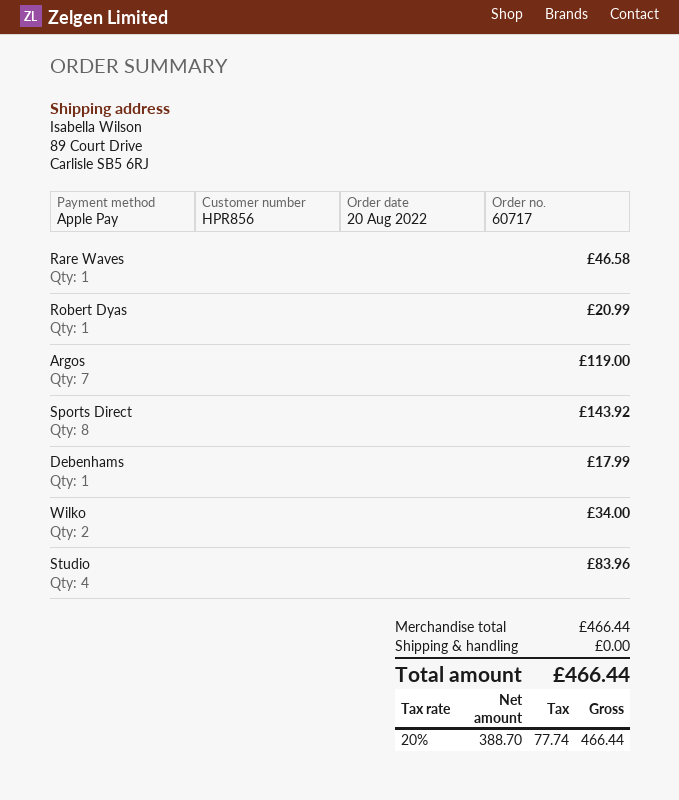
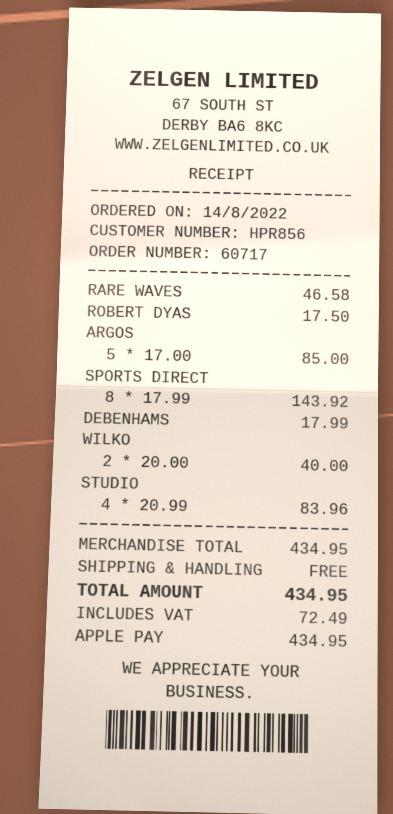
order date: 2022-08-20 -> 2022-08-14
Robert Dyas: 1 for 20.99 -> 1 for 17.50
Argos: 7 for 119.00 -> 5 for 85.00
Wilko: 2 for 34.00 -> 2 for 40.00
subtotal: 466.44 -> 434.95
tax: 77.74 -> 72.49
total: 466.44 -> 434.95

